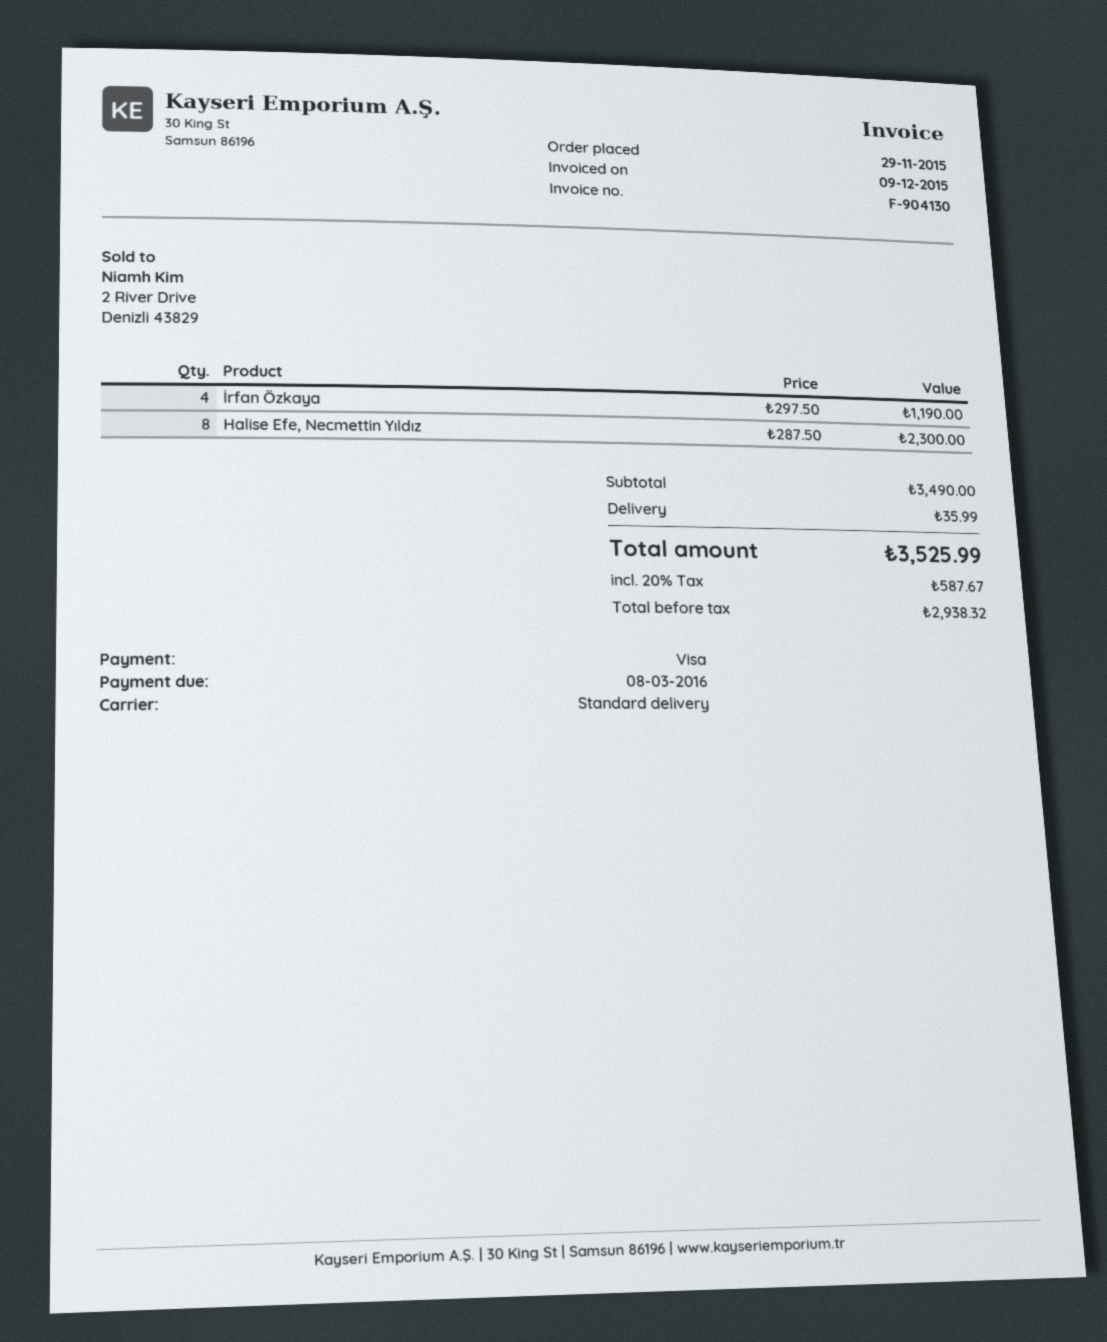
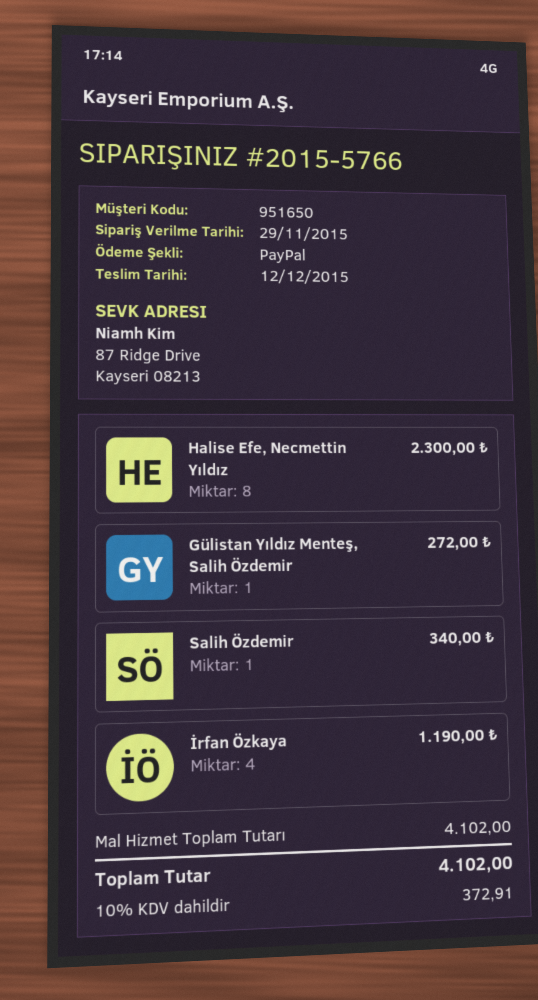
payment method: Visa -> PayPal
Gülistan Yıldız Menteş, Salih Özdemir: none -> 1 for 272.00
Salih Özdemir: none -> 1 for 340.00
subtotal: 3490.00 -> 4102.00
shipping: 35.99 -> none
tax: 20% = 587.67 -> 10% = 372.91
total: 3525.99 -> 4102.00

